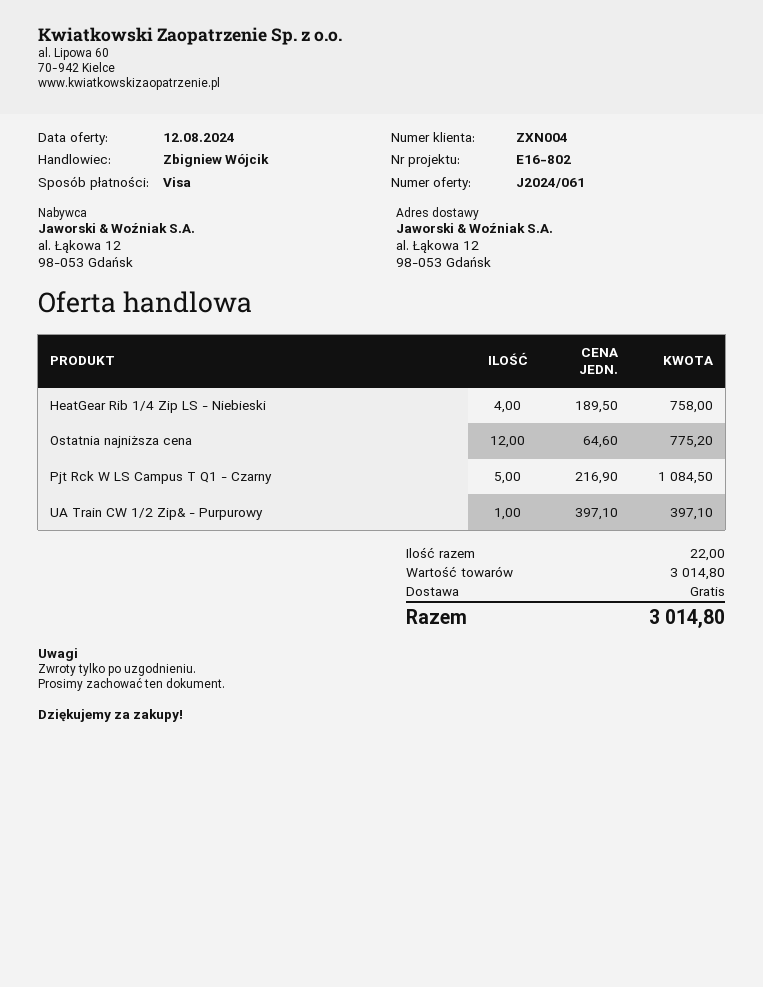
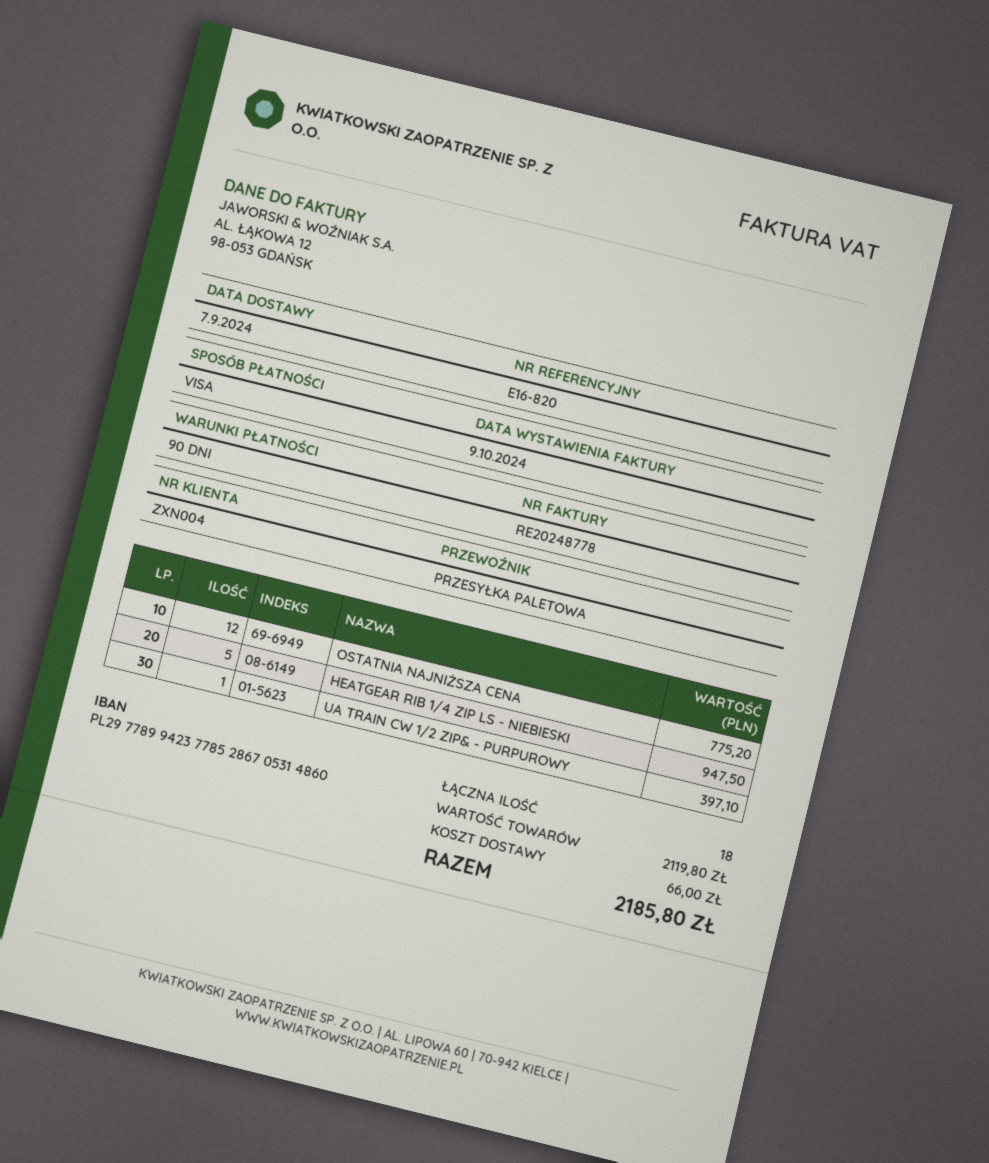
reference: E16-802 -> E16-820
HeatGear Rib 1/4 Zip LS - Niebieski: 4 for 758.00 -> 5 for 947.50
Pjt Rck W LS Campus T Q1 - Czarny: 5 for 1084.50 -> none
total quantity: 22 -> 18
subtotal: 3014.80 -> 2119.80
shipping: 0.00 -> 66.00
total: 3014.80 -> 2185.80

